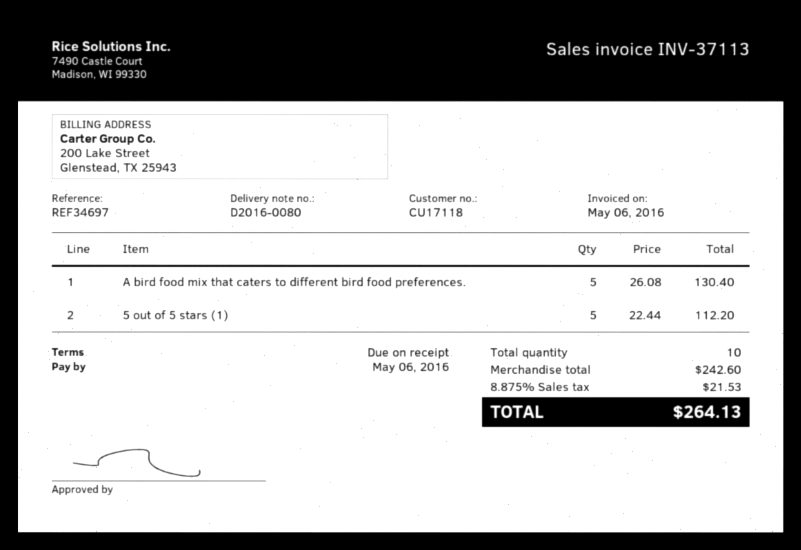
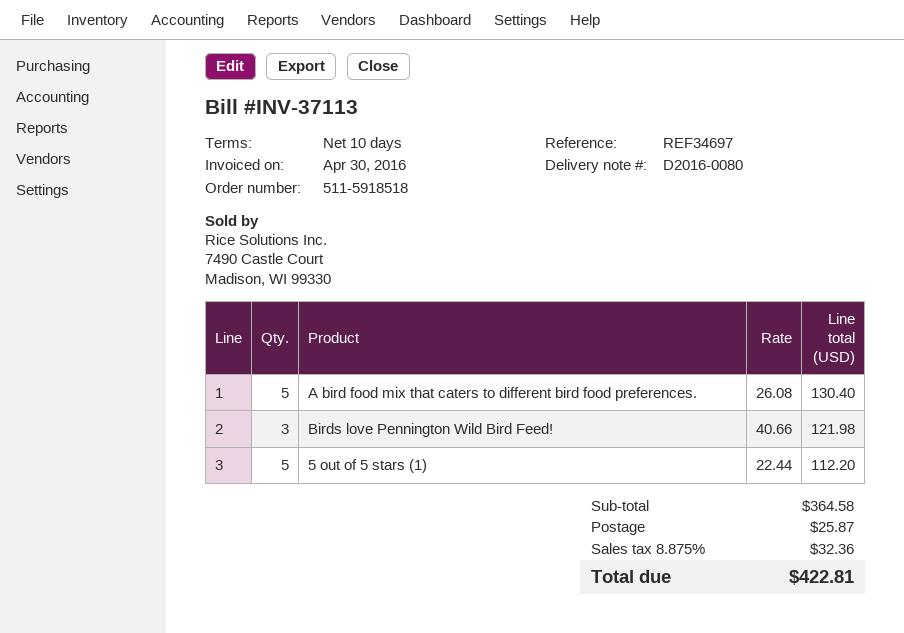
invoice date: 2016-05-06 -> 2016-04-30
payment terms: on receipt -> 10 days
Birds love Pennington Wild Bird Feed!: none -> 3 x 40.66 = 121.98
subtotal: 242.60 -> 364.58
shipping: none -> 25.87
tax: 8.875% = 21.53 -> 8.875% = 32.36
total: 264.13 -> 422.81

